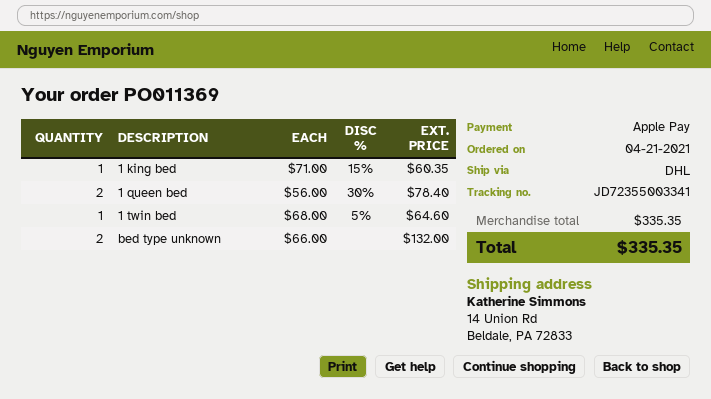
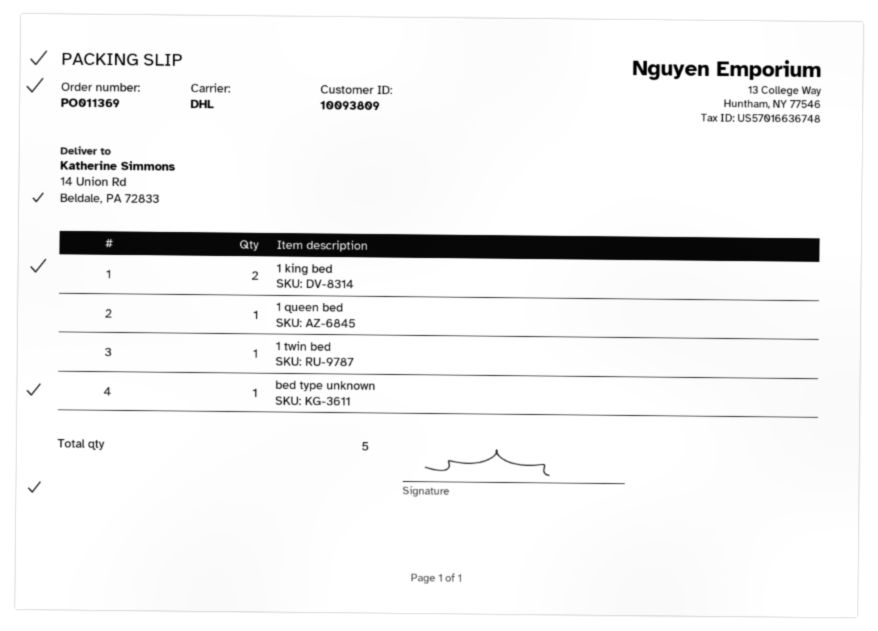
1 king bed: 1 -> 2
1 queen bed: 2 -> 1
bed type unknown: 2 -> 1

